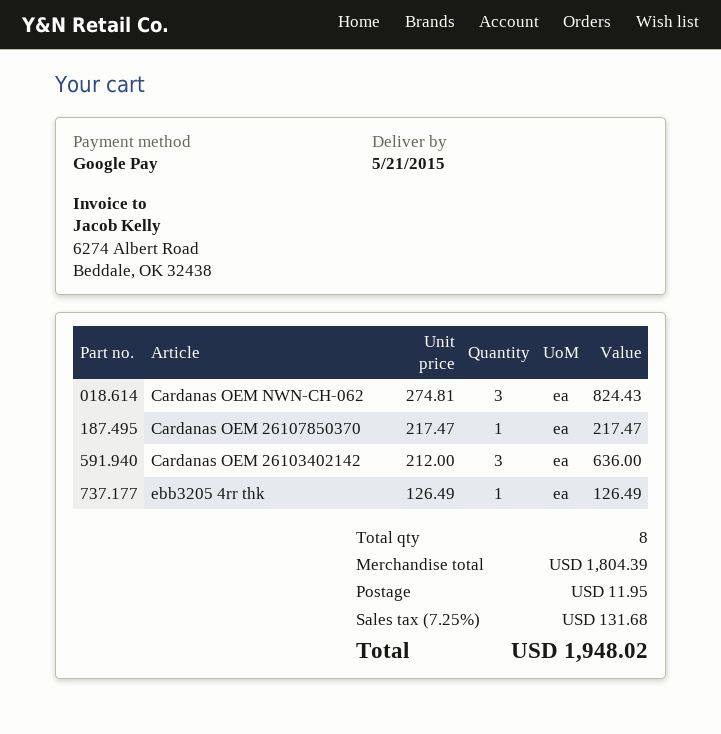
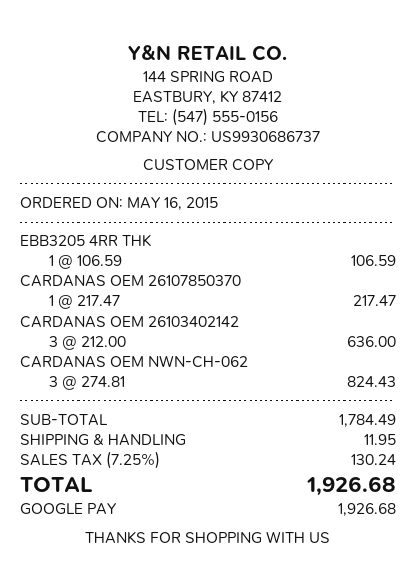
ebb3205 4rr thk: 1 x 126.49 = 126.49 -> 1 x 106.59 = 106.59
subtotal: 1804.39 -> 1784.49
tax: 7.25% = 131.68 -> 7.25% = 130.24
total: 1948.02 -> 1926.68

